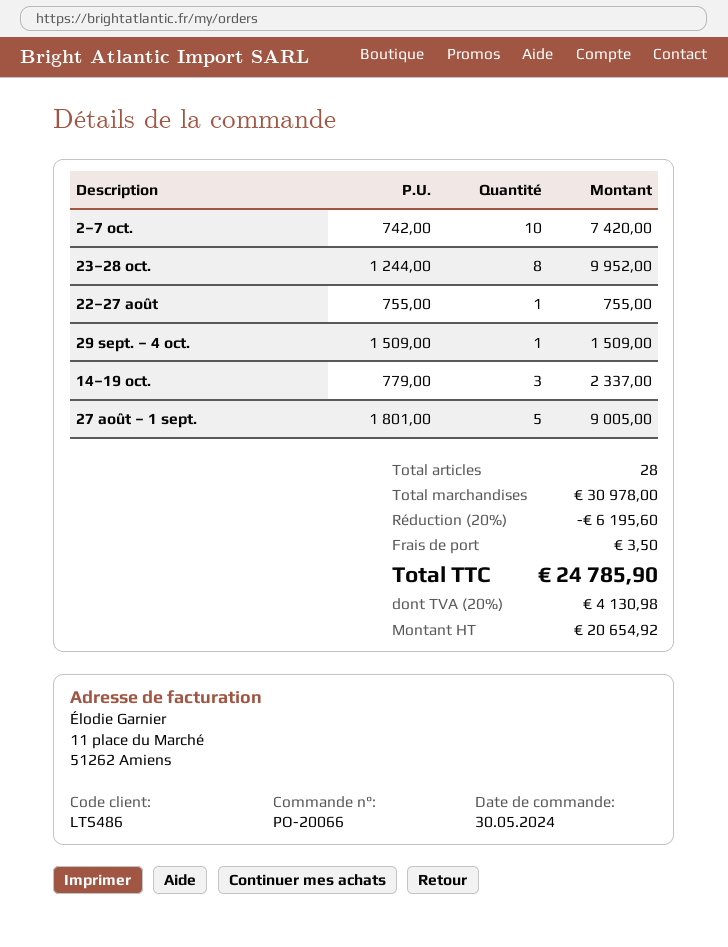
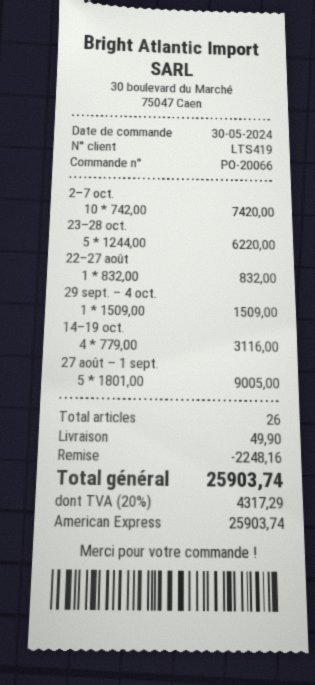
customer number: LTS486 -> LTS419
23–28 oct.: 8 x 1244.00 = 9952.00 -> 5 x 1244.00 = 6220.00
22–27 août: 1 x 755.00 = 755.00 -> 1 x 832.00 = 832.00
14–19 oct.: 3 x 779.00 = 2337.00 -> 4 x 779.00 = 3116.00
total quantity: 28 -> 26
discount: 6195.60 -> 2248.16
shipping: 3.50 -> 49.90
tax: 20% = 4130.98 -> 20% = 4317.29
total: 24785.90 -> 25903.74

